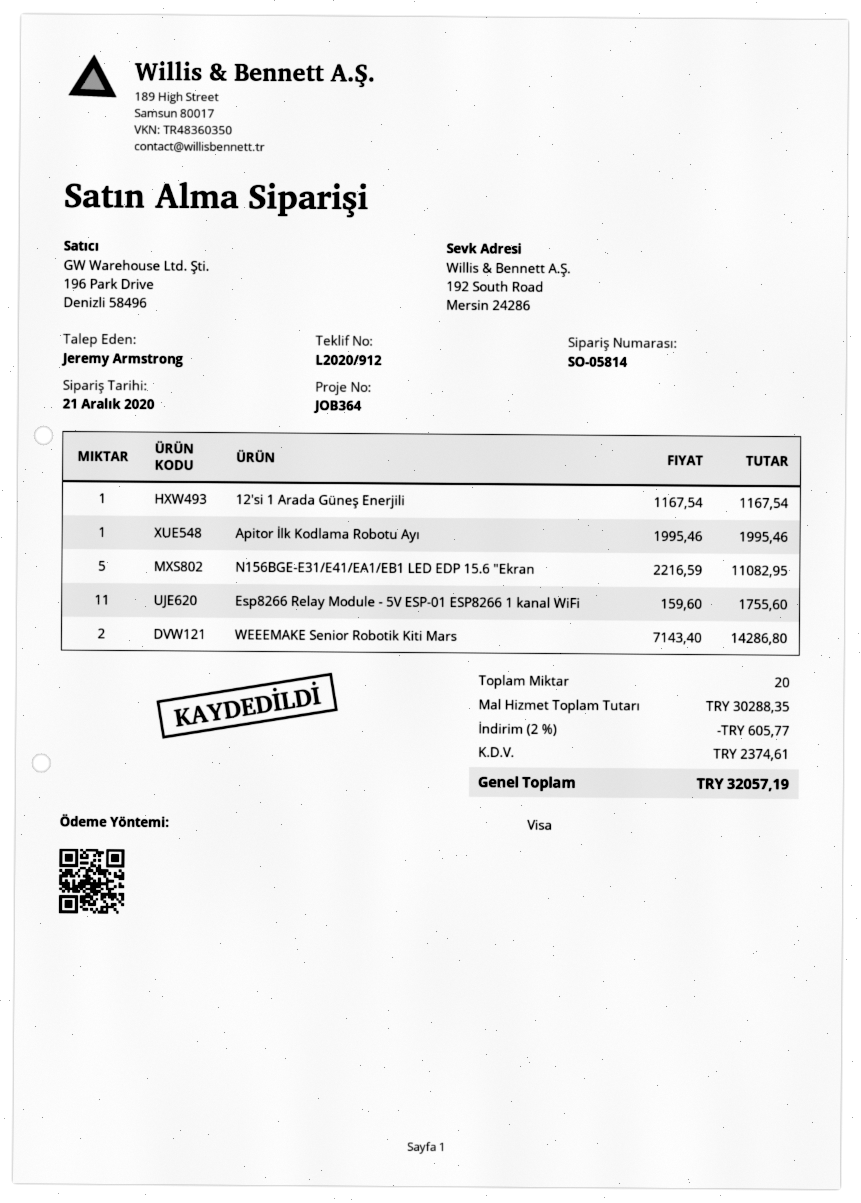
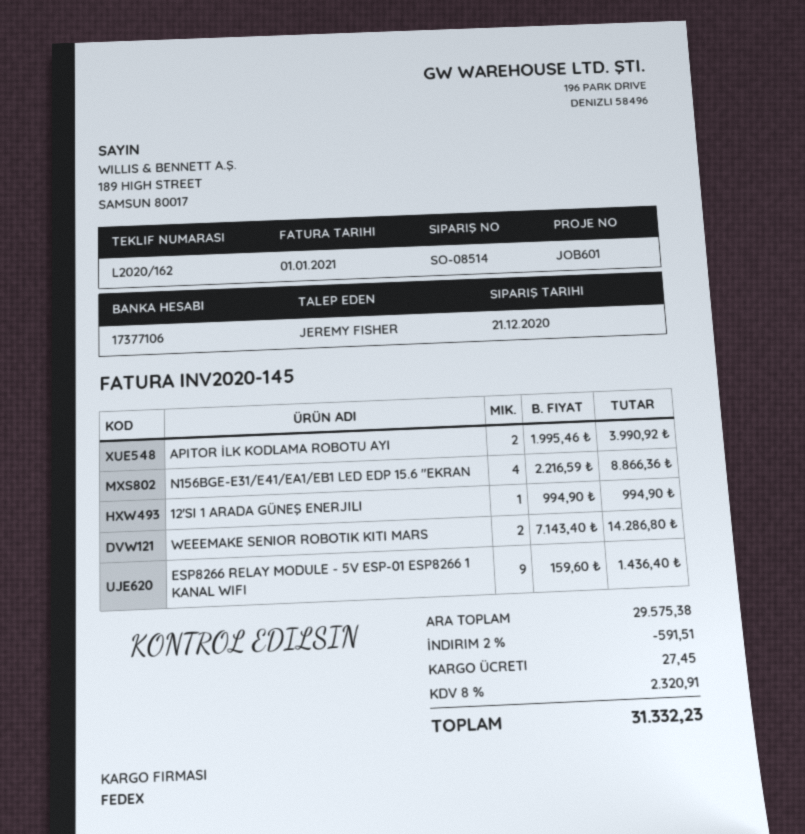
quote number: L2020/912 -> L2020/162
order number: SO-05814 -> SO-08514
reference: JOB364 -> JOB601
ordered by: Jeremy Armstrong -> JEREMY FISHER
12'si 1 Arada Güneş Enerjili: 1 x 1167.54 = 1167.54 -> 1 x 994.90 = 994.90
Apitor İlk Kodlama Robotu Ayı: 1 x 1995.46 = 1995.46 -> 2 x 1995.46 = 3990.92
N156BGE-E31/E41/EA1/EB1 LED EDP 15.6 "Ekran: 5 x 2216.59 = 11082.95 -> 4 x 2216.59 = 8866.36
Esp8266 Relay Module - 5V ESP-01 ESP8266 1 kanal WiFi: 11 x 159.60 = 1755.60 -> 9 x 159.60 = 1436.40
subtotal: 30288.35 -> 29575.38
discount: 2% = 605.77 -> 2% = 591.51
shipping: none -> 27.45
tax: 2374.61 -> 2320.91
total: 32057.19 -> 31332.23

